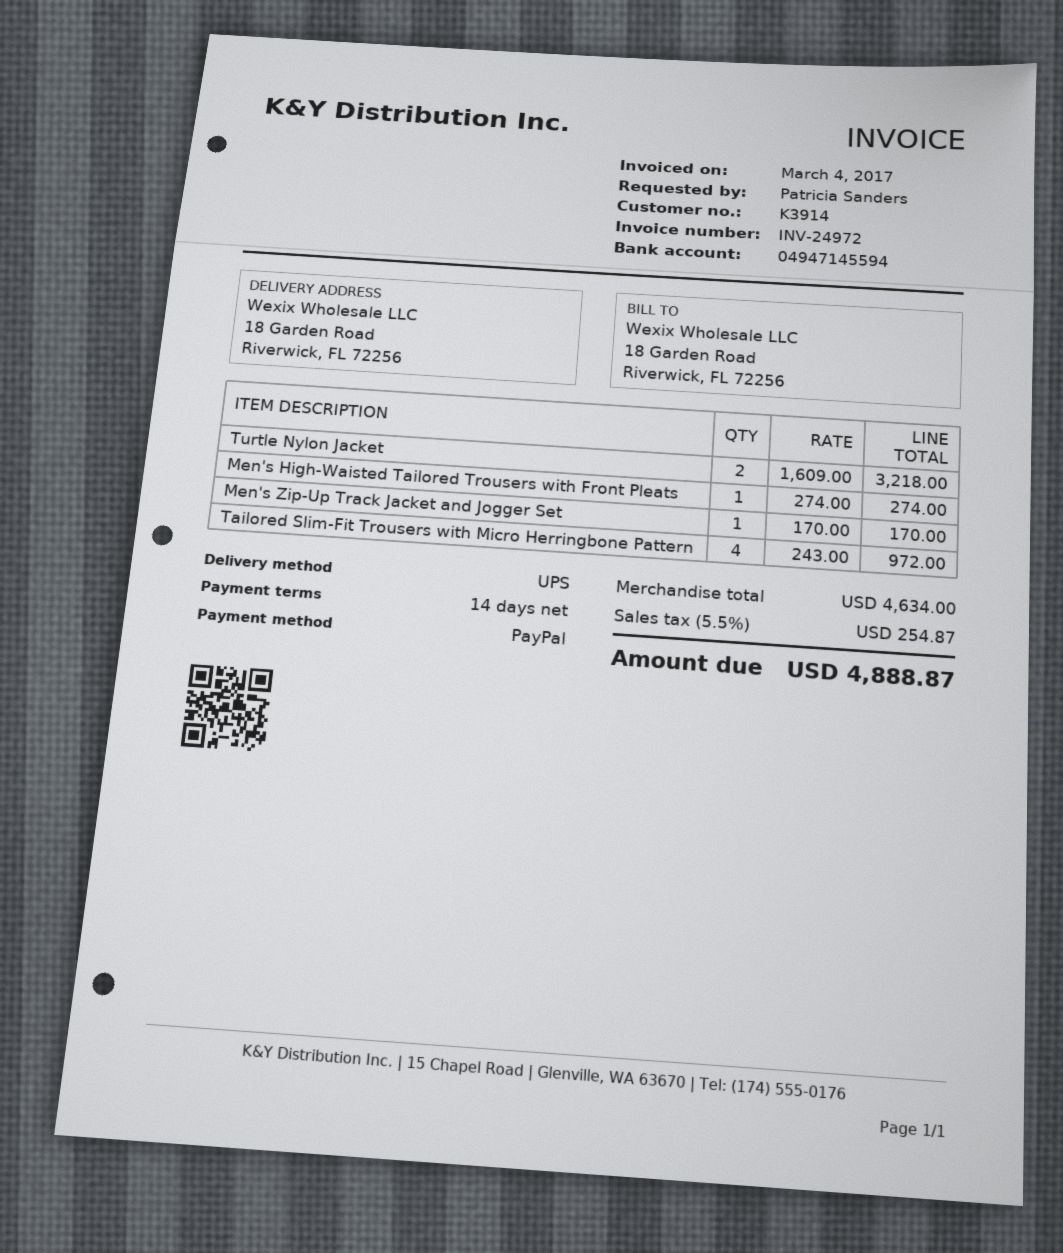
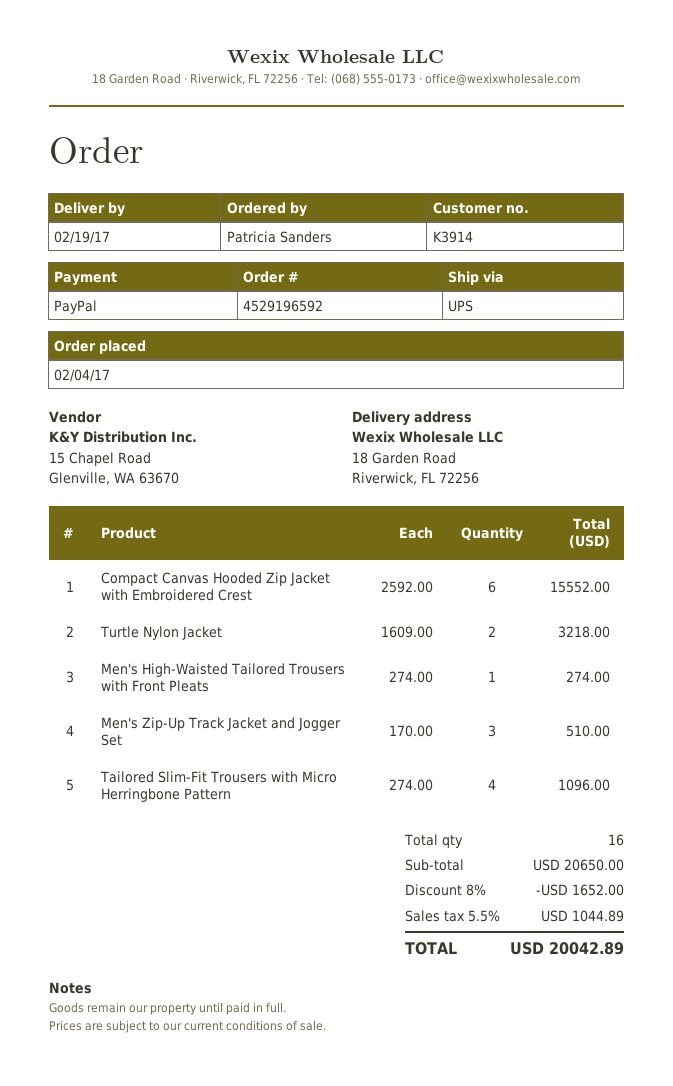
Men's Zip-Up Track Jacket and Jogger Set: 1 x 170.00 = 170.00 -> 3 x 170.00 = 510.00
Tailored Slim-Fit Trousers with Micro Herringbone Pattern: 4 x 243.00 = 972.00 -> 4 x 274.00 = 1096.00
Compact Canvas Hooded Zip Jacket with Embroidered Crest: none -> 6 x 2592.00 = 15552.00
subtotal: 4634.00 -> 20650.00
discount: none -> 8% = 1652.00
tax: 5.5% = 254.87 -> 5.5% = 1044.89
total: 4888.87 -> 20042.89

